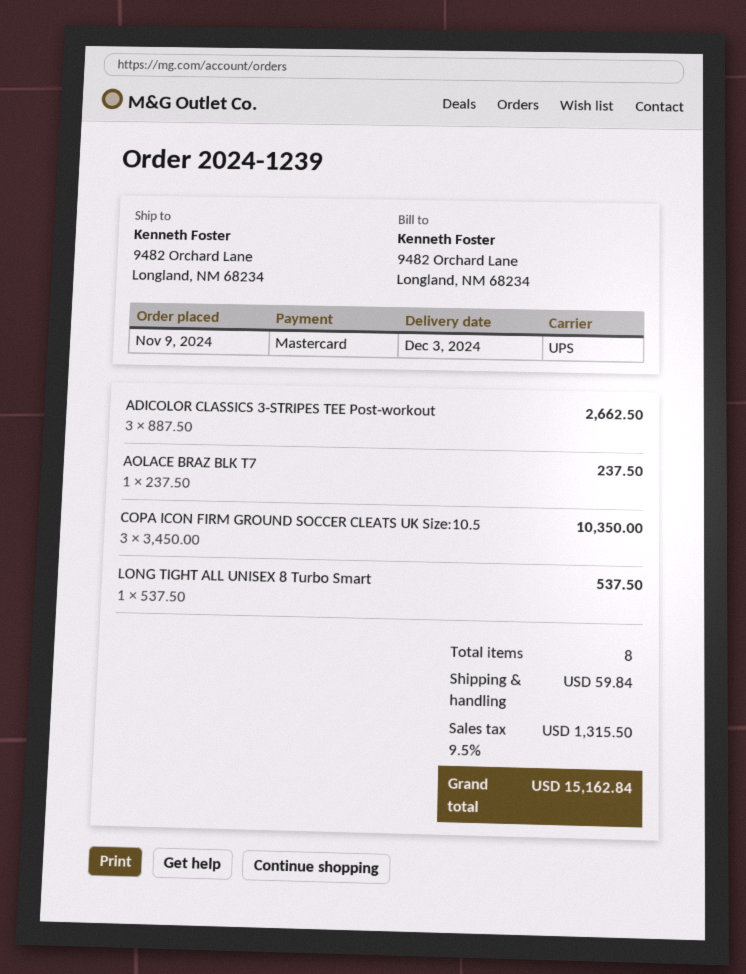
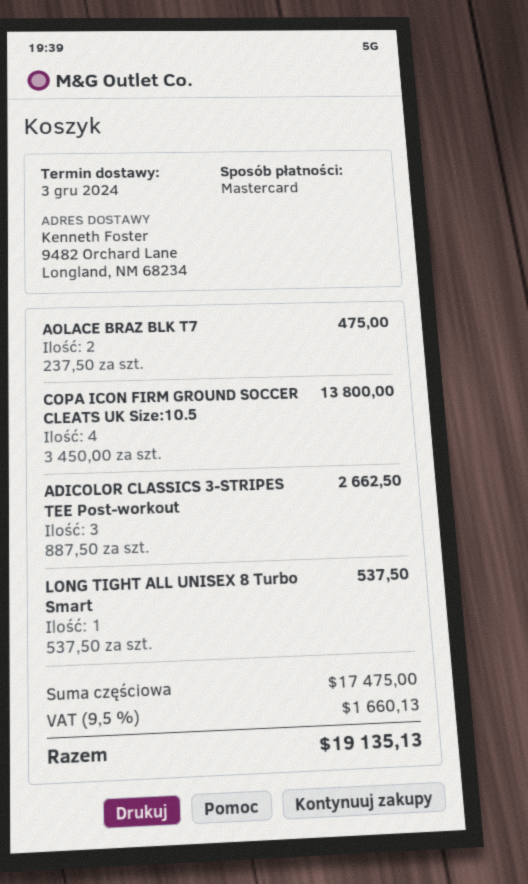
AOLACE BRAZ BLK T7: 1 x 237.50 = 237.50 -> 2 x 237.50 = 475.00
COPA ICON FIRM GROUND SOCCER CLEATS UK Size:10.5: 3 x 3450.00 = 10350.00 -> 4 x 3450.00 = 13800.00
shipping: 59.84 -> none
tax: 9.5% = 1315.50 -> 9.5% = 1660.13
total: 15162.84 -> 19135.13

